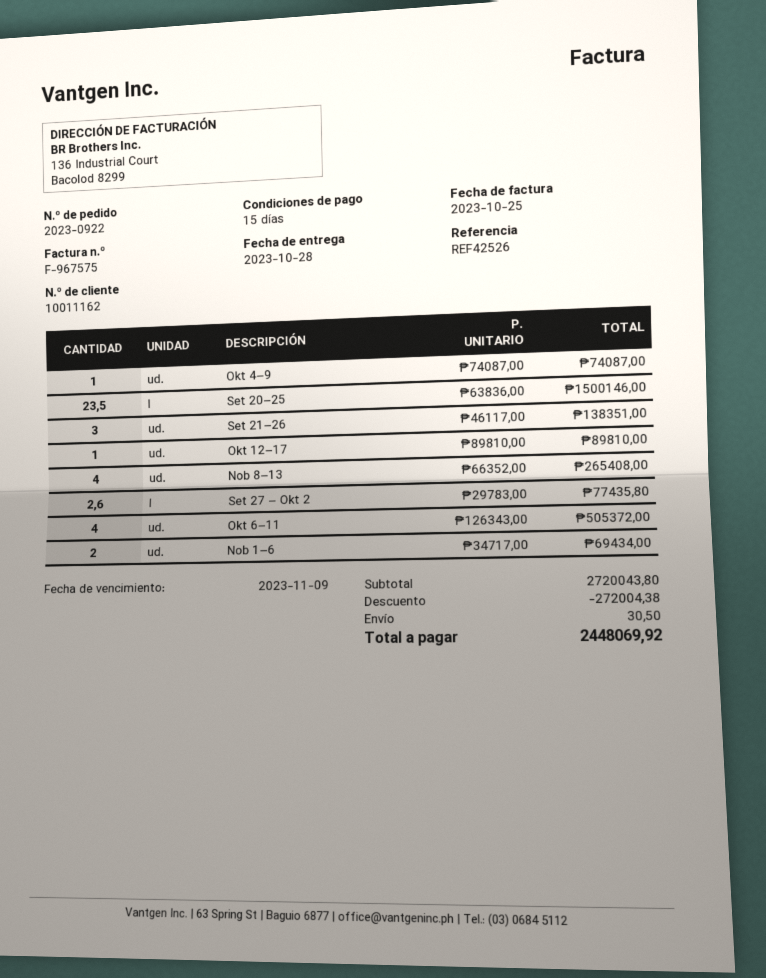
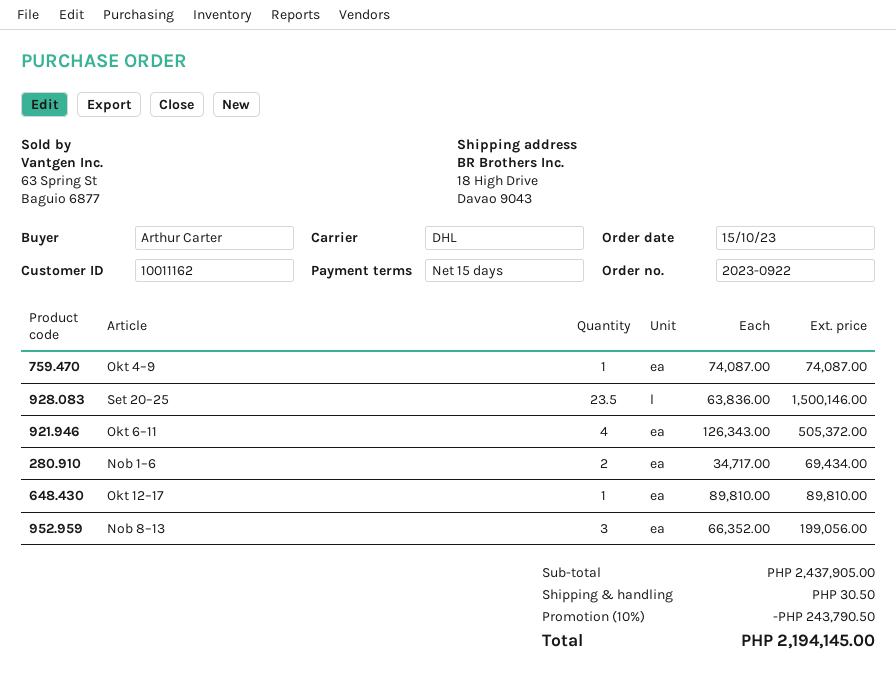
Set 21–26: 3 x 46117.00 = 138351.00 -> none
Nob 8–13: 4 x 66352.00 = 265408.00 -> 3 x 66352.00 = 199056.00
Set 27 – Okt 2: 2.6 x 29783.00 = 77435.80 -> none
subtotal: 2720043.80 -> 2437905.00
discount: 272004.38 -> 243790.50
total: 2448069.92 -> 2194145.00

